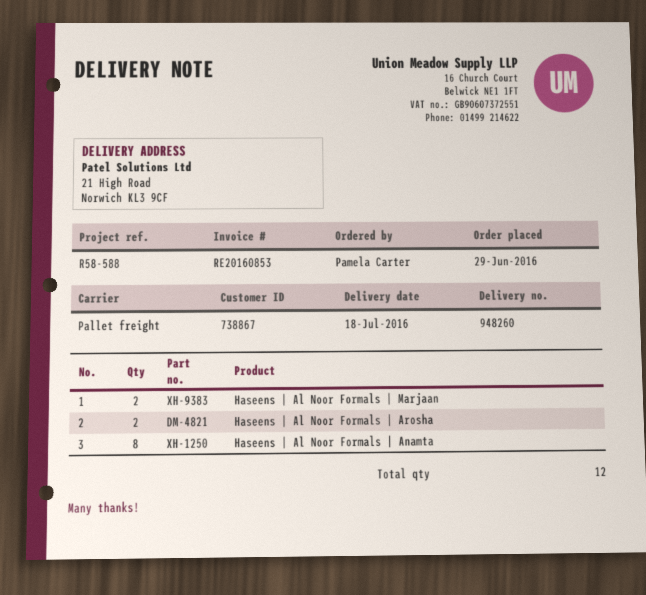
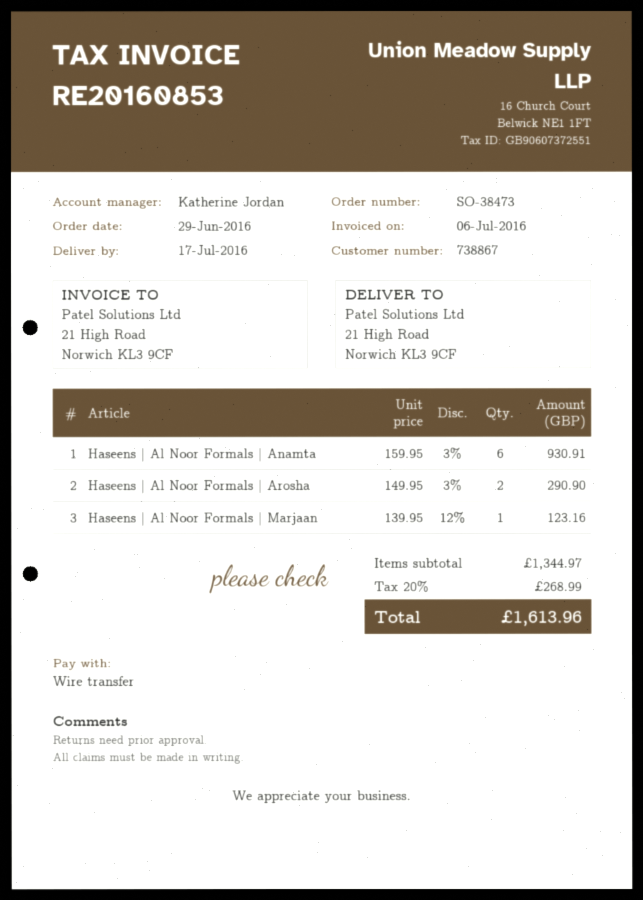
delivery date: 2016-07-18 -> 2016-07-17
Haseens | Al Noor Formals | Marjaan: 2 -> 1
Haseens | Al Noor Formals | Anamta: 8 -> 6

